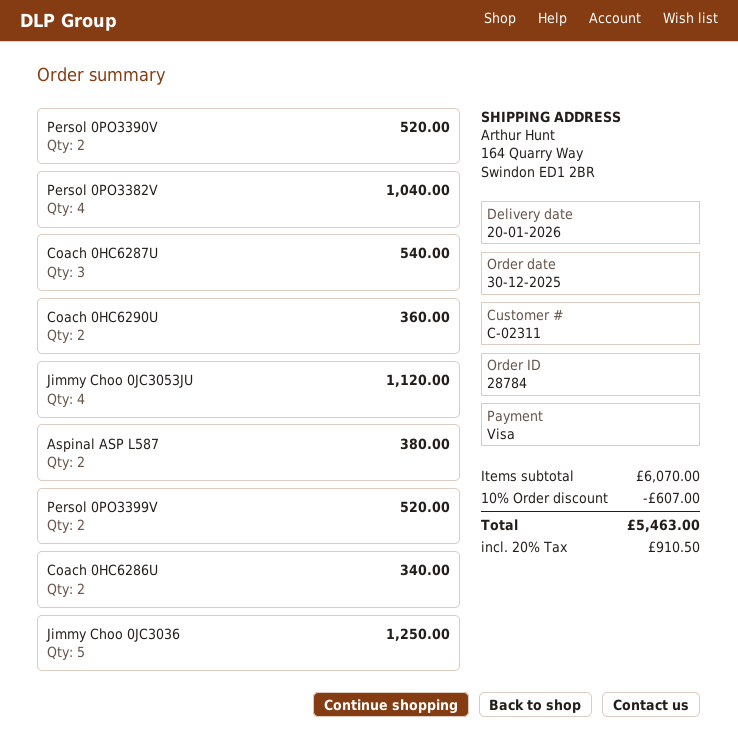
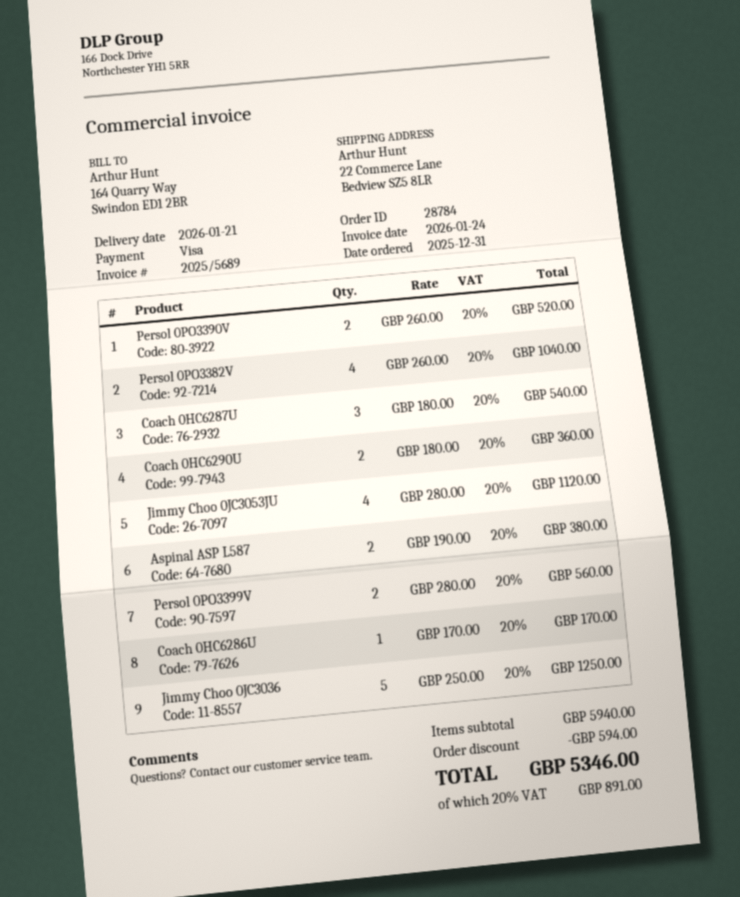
order date: 2025-12-30 -> 2025-12-31
delivery date: 2026-01-20 -> 2026-01-21
ship to: 164 Quarry Way, Swindon ED1 2BR -> 22 Commerce Lane, Bedview SZ5 8LR
Persol 0PO3399V: 2 for 520.00 -> 2 for 560.00
Coach 0HC6286U: 2 for 340.00 -> 1 for 170.00
subtotal: 6070.00 -> 5940.00
discount: 607.00 -> 594.00
tax: 20% = 910.50 -> 20% = 891.00
total: 5463.00 -> 5346.00

